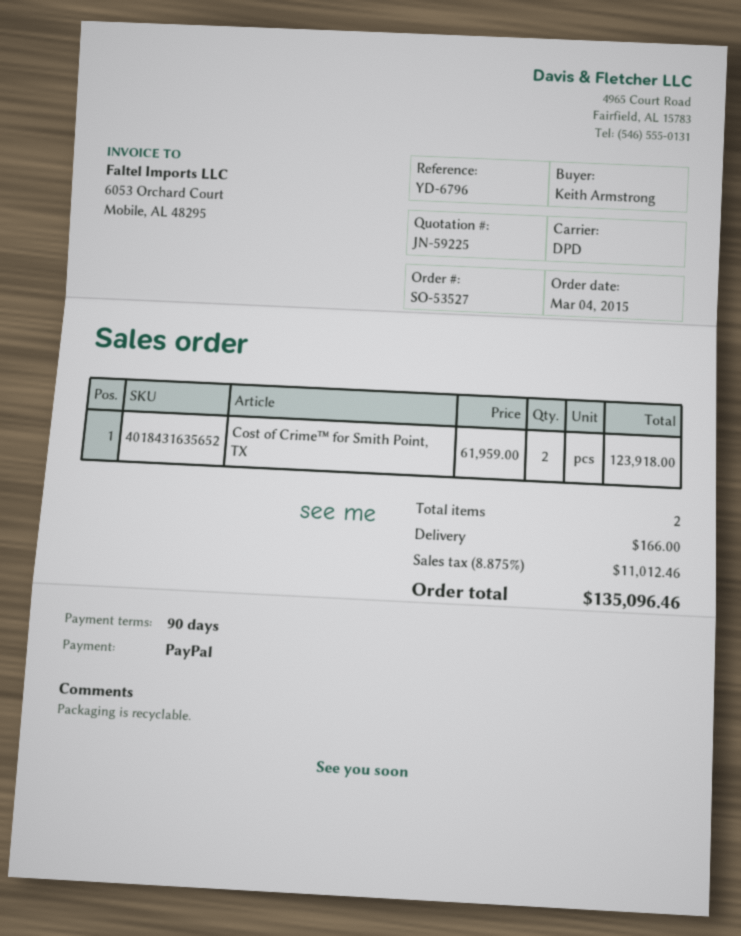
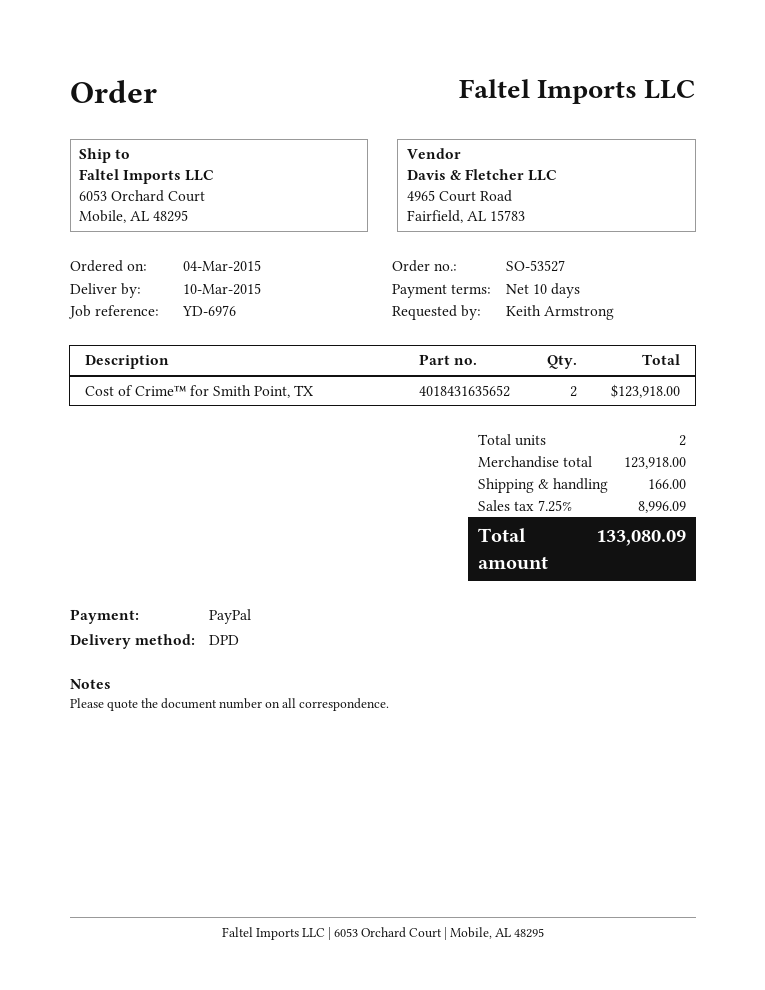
payment terms: 90 days -> 10 days
reference: YD-6796 -> YD-6976
tax: 8.875% = 11012.46 -> 7.25% = 8996.09
total: 135096.46 -> 133080.09

